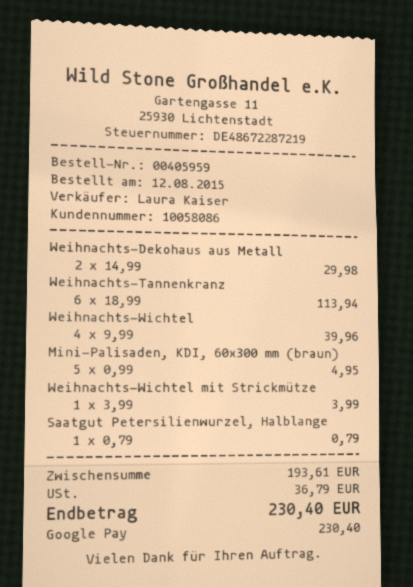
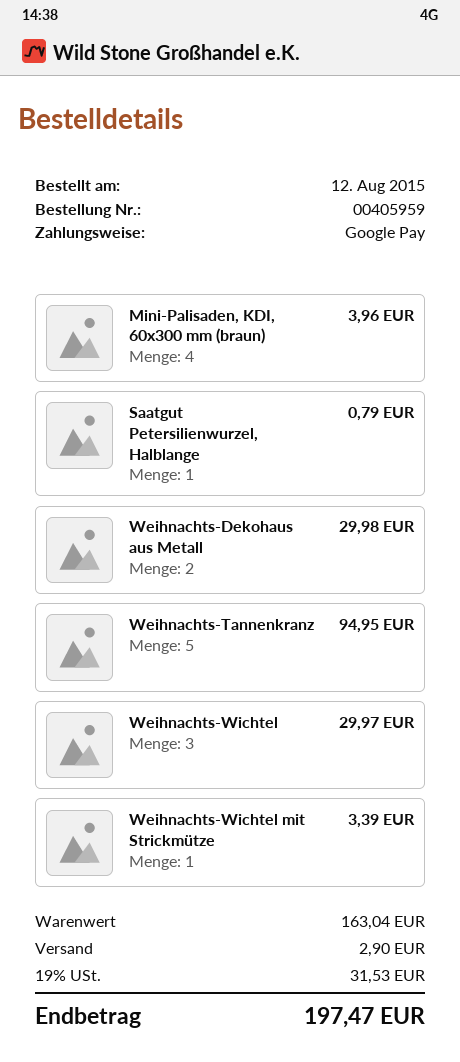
Weihnachts-Tannenkranz: 6 for 113.94 -> 5 for 94.95
Weihnachts-Wichtel: 4 for 39.96 -> 3 for 29.97
Mini-Palisaden, KDI, 60x300 mm (braun): 5 for 4.95 -> 4 for 3.96
Weihnachts-Wichtel mit Strickmütze: 1 for 3.99 -> 1 for 3.39
subtotal: 193.61 -> 163.04
shipping: none -> 2.90
tax: 36.79 -> 31.53
total: 230.40 -> 197.47

